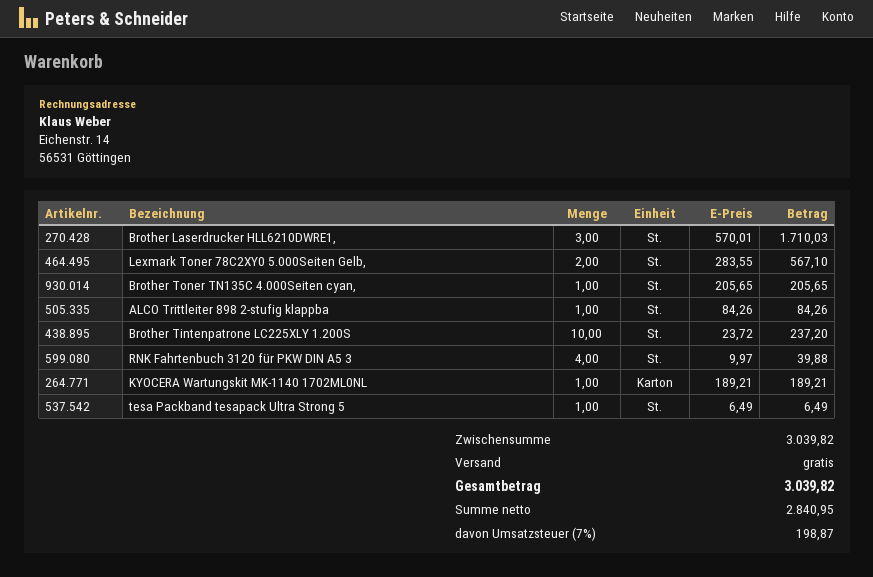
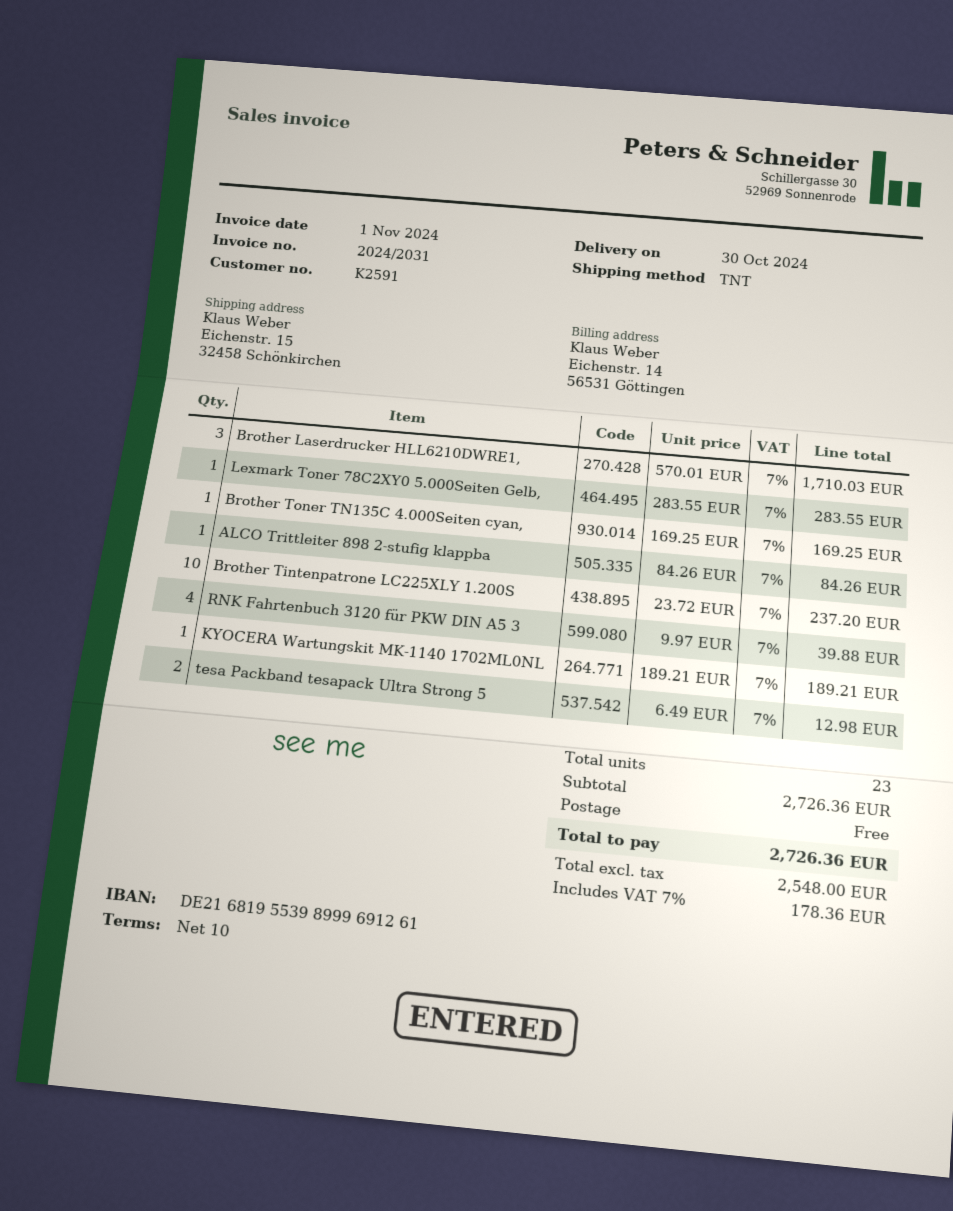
Lexmark Toner 78C2XY0 5.000Seiten Gelb,: 2 x 283.55 = 567.10 -> 1 x 283.55 = 283.55
Brother Toner TN135C 4.000Seiten cyan,: 1 x 205.65 = 205.65 -> 1 x 169.25 = 169.25
tesa Packband tesapack Ultra Strong 5: 1 x 6.49 = 6.49 -> 2 x 6.49 = 12.98
subtotal: 3039.82 -> 2726.36
net: 2840.95 -> 2548.00
tax: 7% = 198.87 -> 7% = 178.36
total: 3039.82 -> 2726.36

